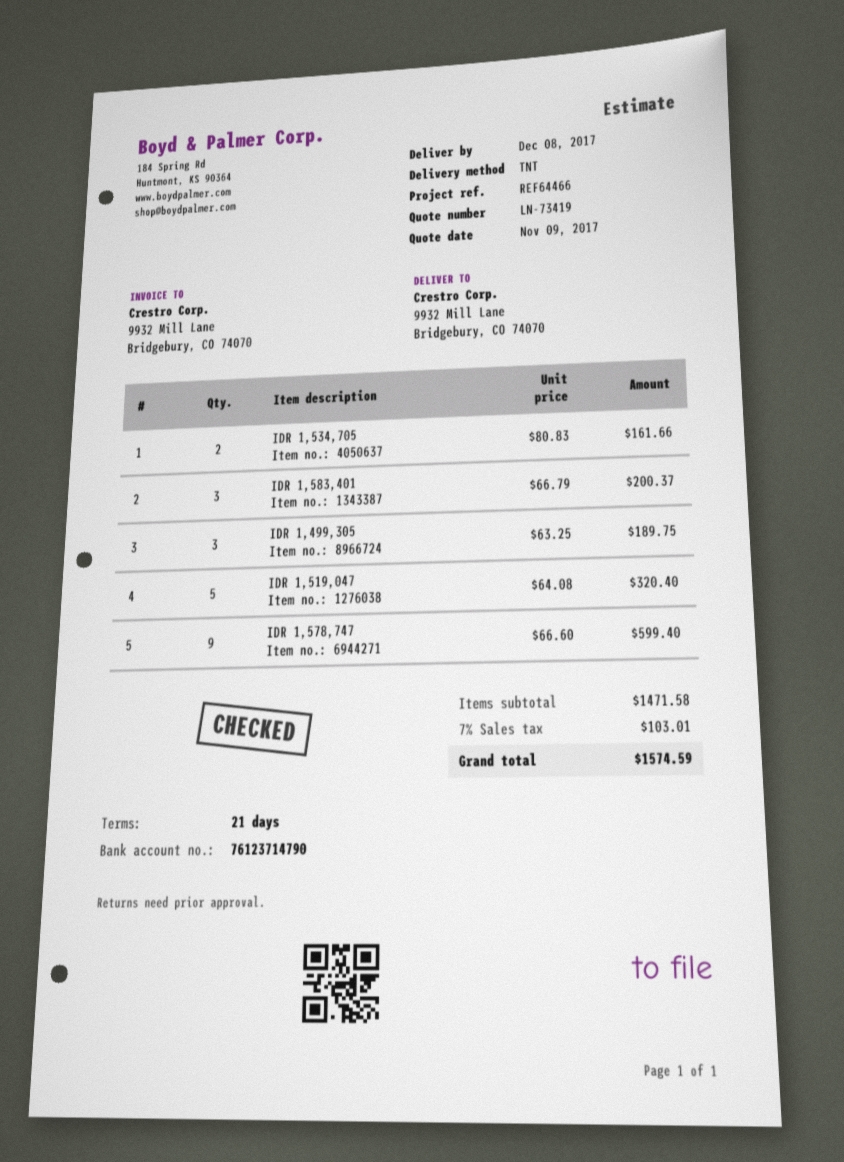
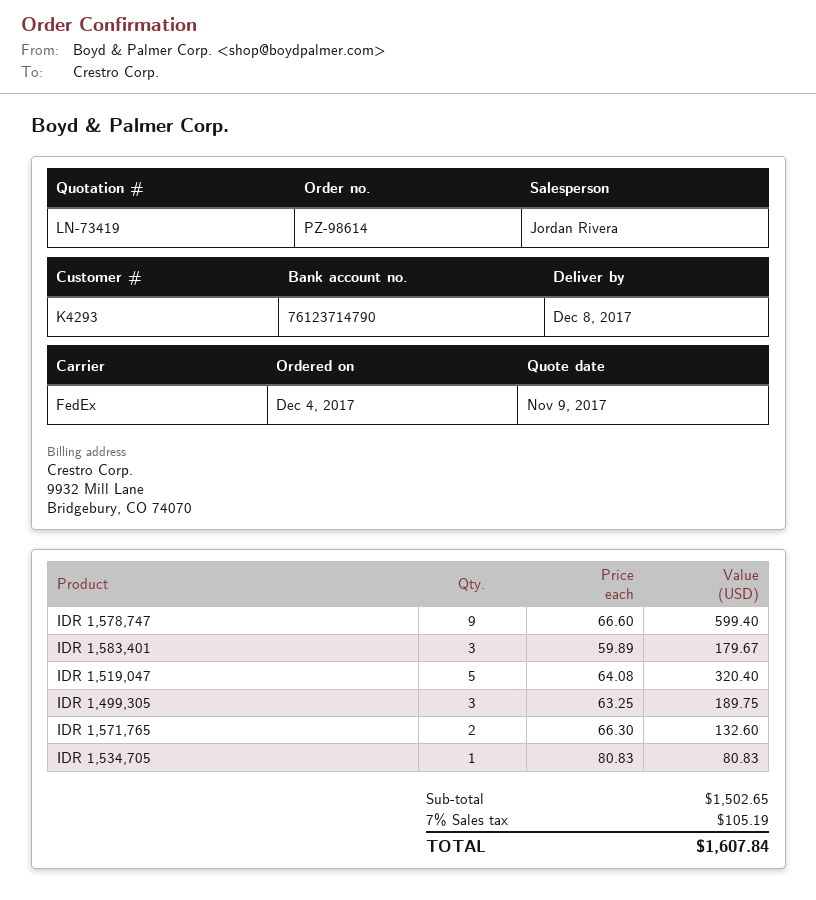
shipping method: TNT -> FedEx
IDR 1,534,705: 2 x 80.83 = 161.66 -> 1 x 80.83 = 80.83
IDR 1,583,401: 3 x 66.79 = 200.37 -> 3 x 59.89 = 179.67
IDR 1,571,765: none -> 2 x 66.30 = 132.60
subtotal: 1471.58 -> 1502.65
tax: 7% = 103.01 -> 7% = 105.19
total: 1574.59 -> 1607.84

